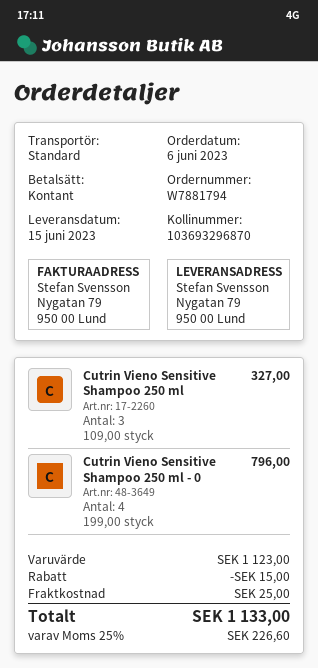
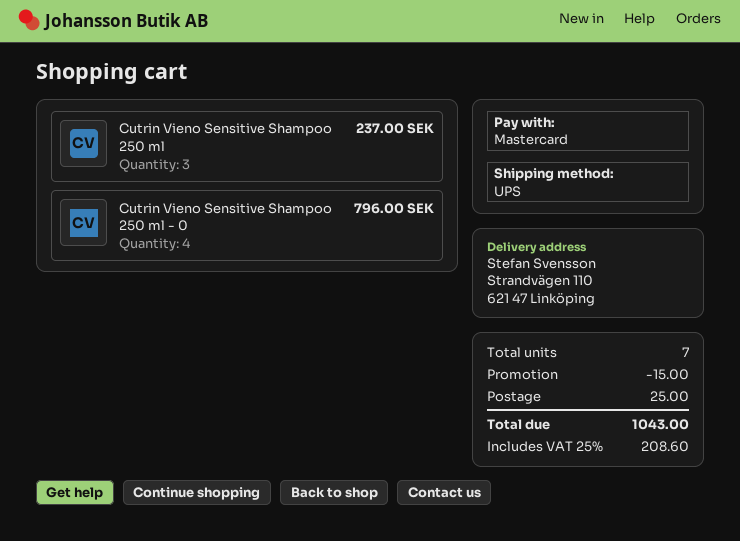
payment method: cash -> Mastercard
shipping method: standard -> UPS
ship to: Nygatan 79, 950 00 Lund -> Strandvägen 110, 621 47 Linköping
Cutrin Vieno Sensitive Shampoo 250 ml: 3 for 327.00 -> 3 for 237.00
tax: 25% = 226.60 -> 25% = 208.60
total: 1133.00 -> 1043.00

